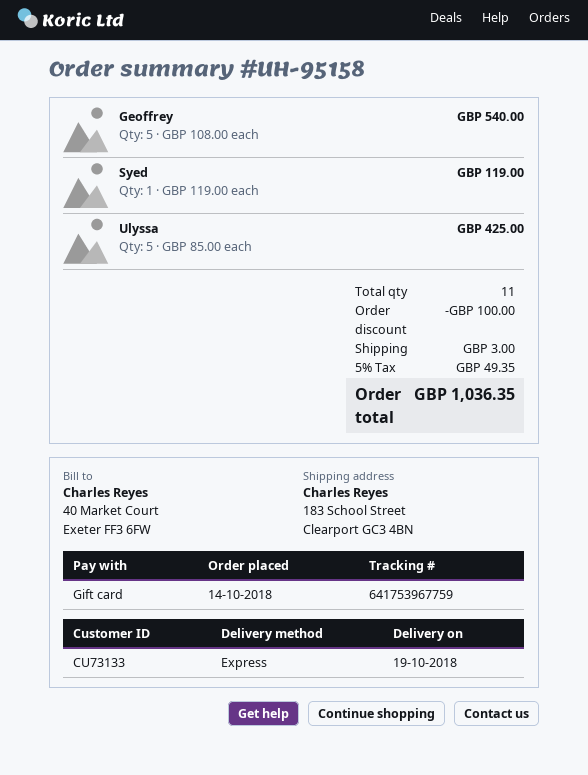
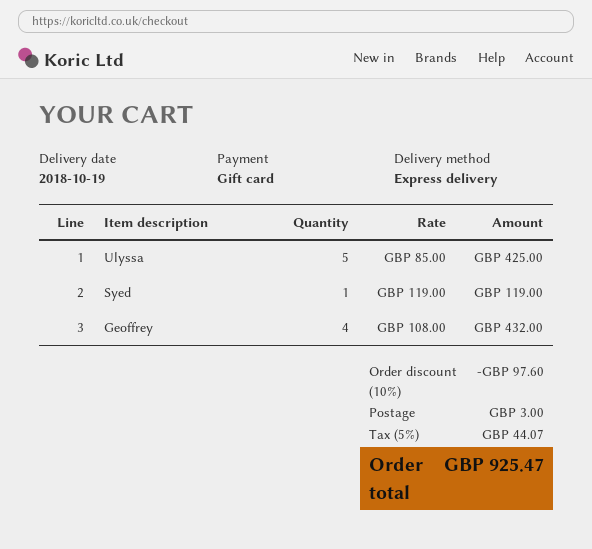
Geoffrey: 5 x 108.00 = 540.00 -> 4 x 108.00 = 432.00
discount: 100.00 -> 97.60
tax: 5% = 49.35 -> 5% = 44.07
total: 1036.35 -> 925.47

